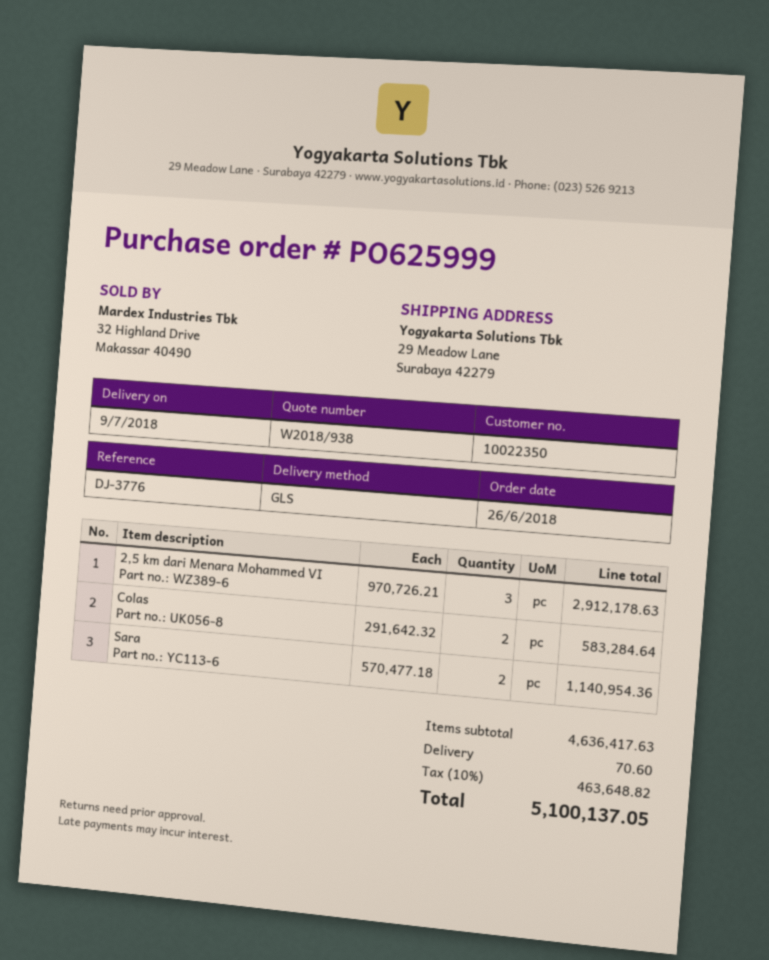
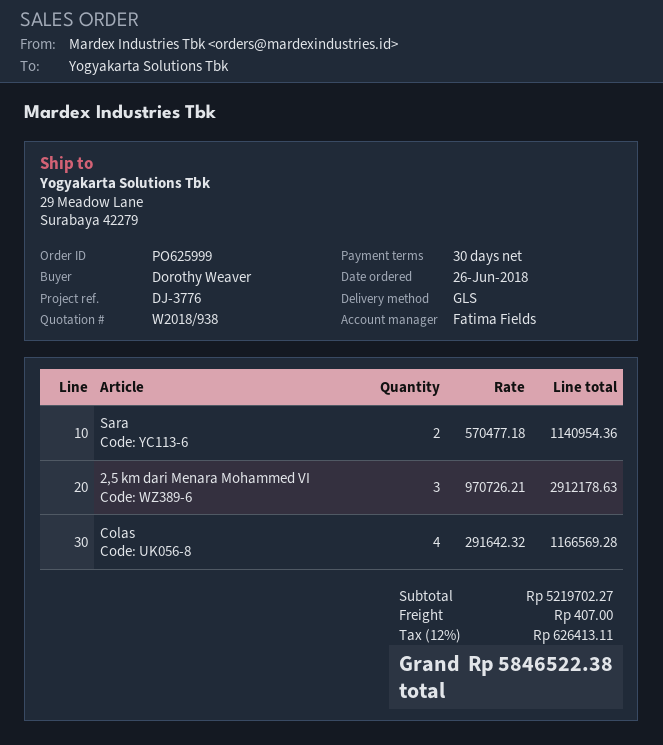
Colas: 2 x 291642.32 = 583284.64 -> 4 x 291642.32 = 1166569.28
subtotal: 4636417.63 -> 5219702.27
shipping: 70.60 -> 407.00
tax: 10% = 463648.82 -> 12% = 626413.11
total: 5100137.05 -> 5846522.38

